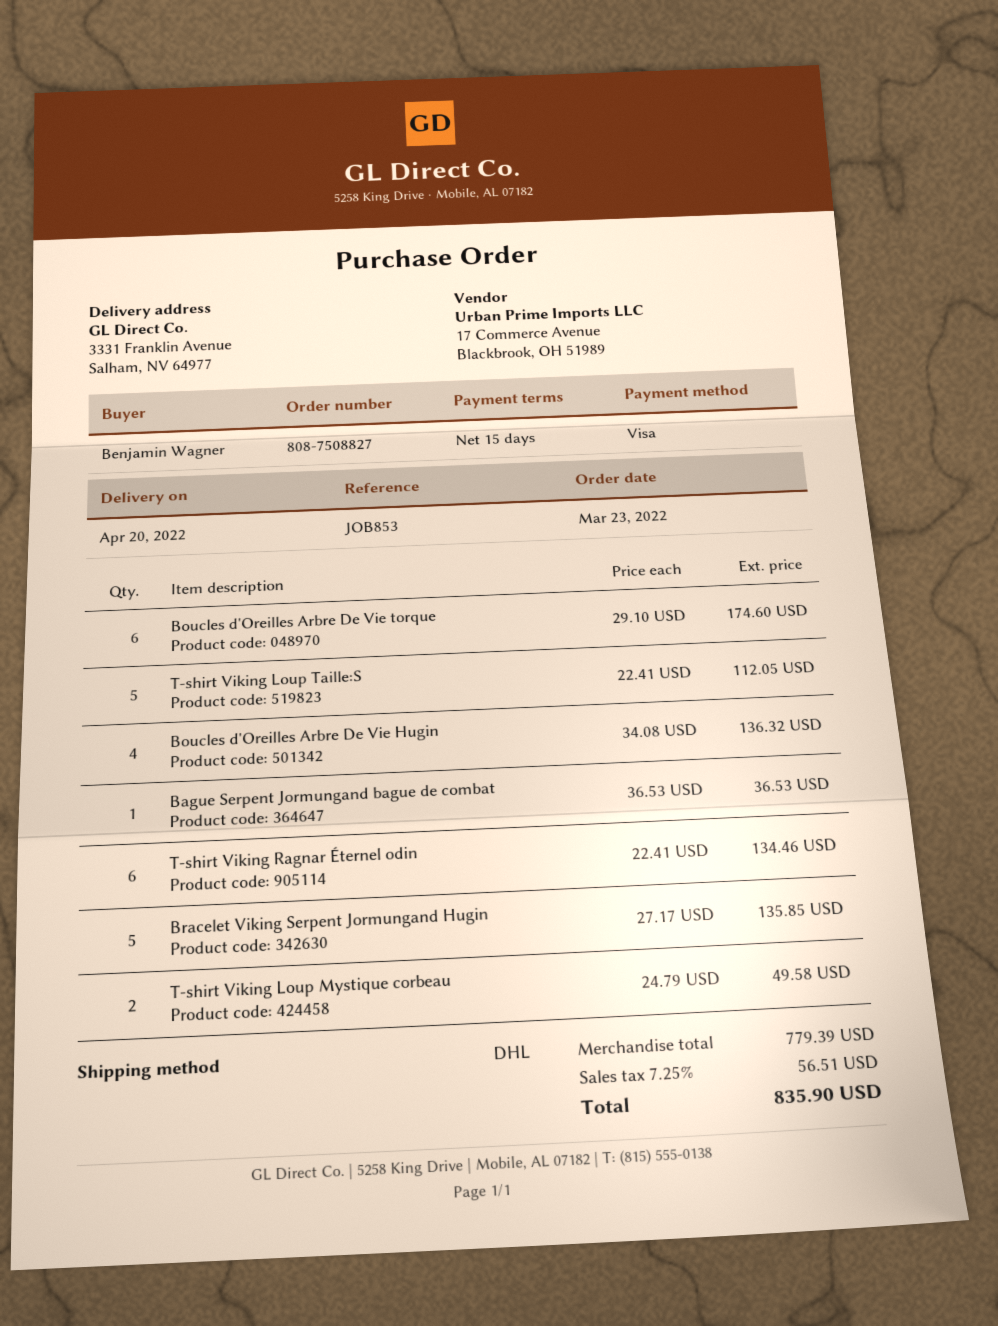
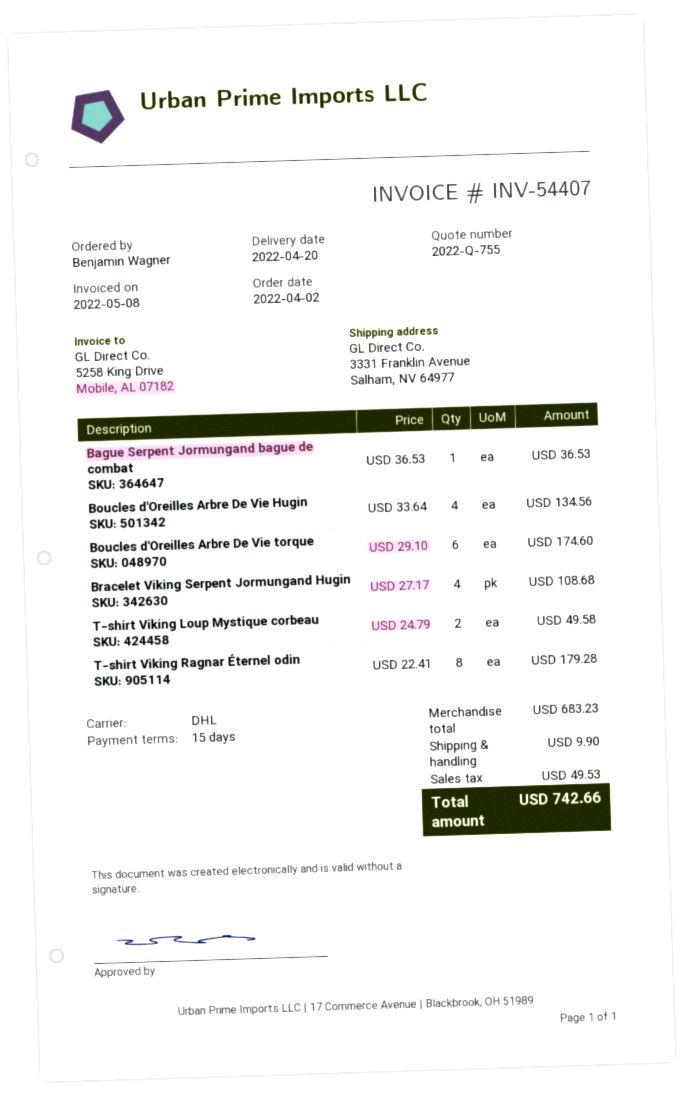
order date: 2022-03-23 -> 2022-04-02
T-shirt Viking Loup Taille:S: 5 x 22.41 = 112.05 -> none
Boucles d'Oreilles Arbre De Vie Hugin: 4 x 34.08 = 136.32 -> 4 x 33.64 = 134.56
T-shirt Viking Ragnar Éternel odin: 6 x 22.41 = 134.46 -> 8 x 22.41 = 179.28
Bracelet Viking Serpent Jormungand Hugin: 5 x 27.17 = 135.85 -> 4 x 27.17 = 108.68
subtotal: 779.39 -> 683.23
shipping: none -> 9.90
tax: 56.51 -> 49.53
total: 835.90 -> 742.66

